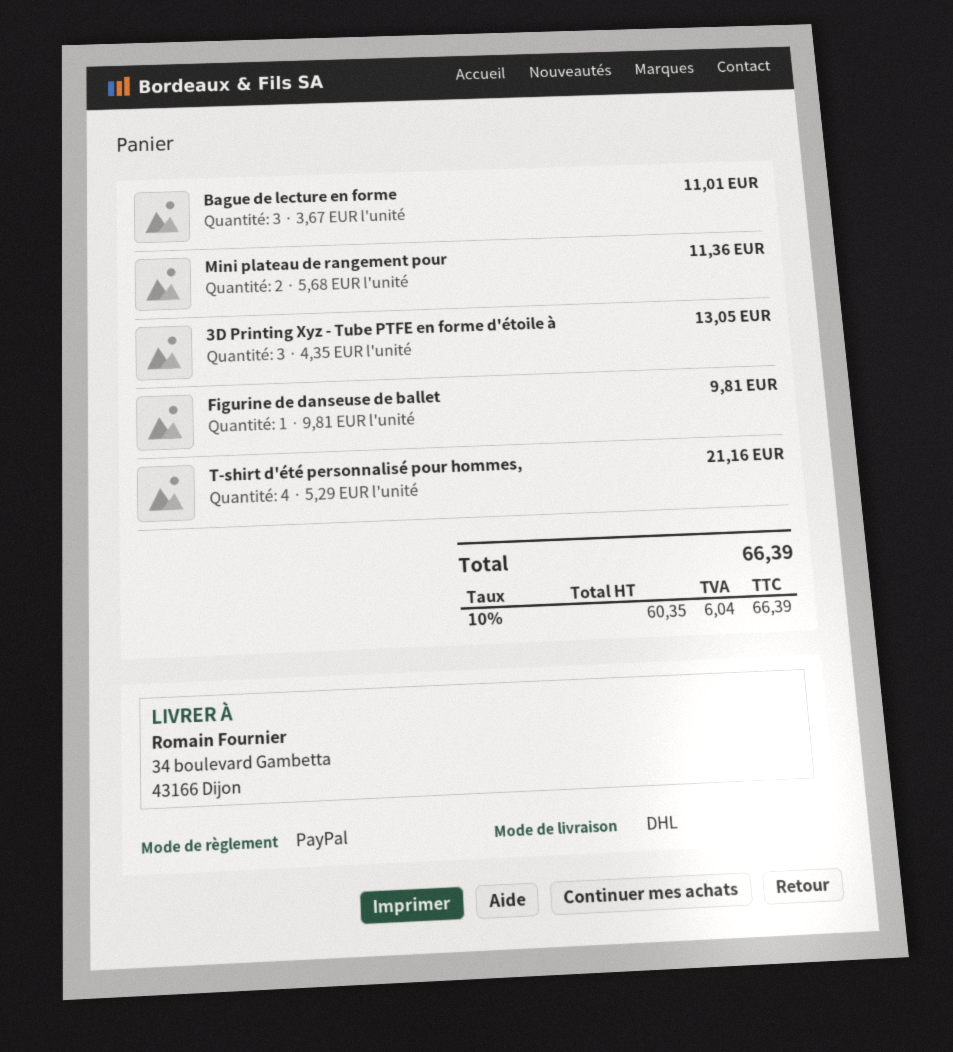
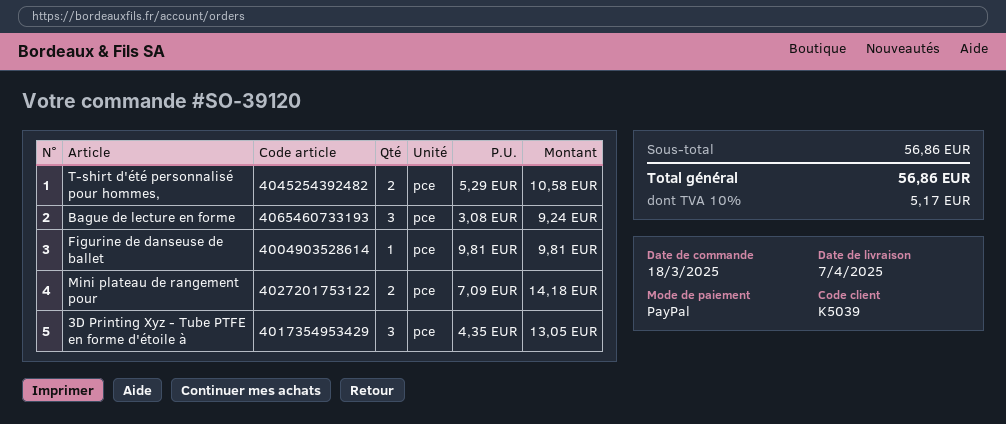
Bague de lecture en forme: 3 x 3.67 = 11.01 -> 3 x 3.08 = 9.24
Mini plateau de rangement pour: 2 x 5.68 = 11.36 -> 2 x 7.09 = 14.18
T-shirt d'été personnalisé pour hommes,: 4 x 5.29 = 21.16 -> 2 x 5.29 = 10.58
tax: 10% = 6.04 -> 10% = 5.17
total: 66.39 -> 56.86

